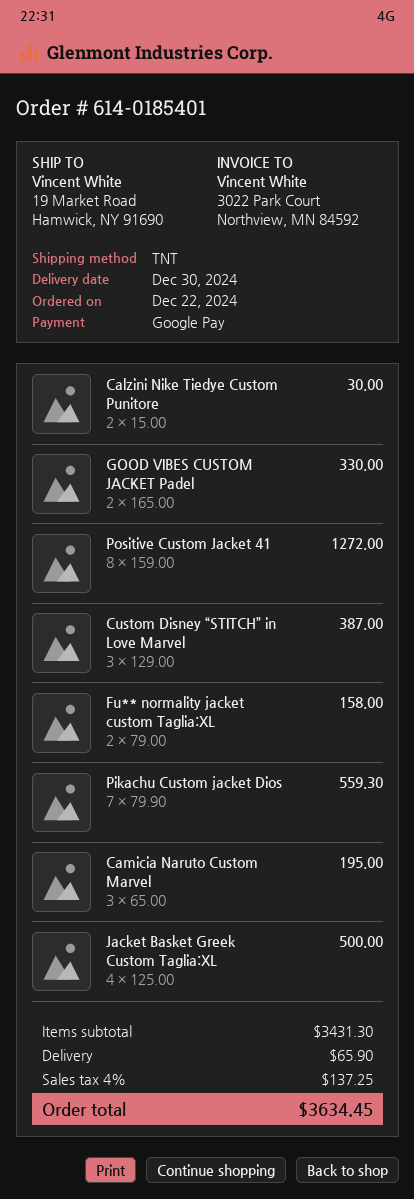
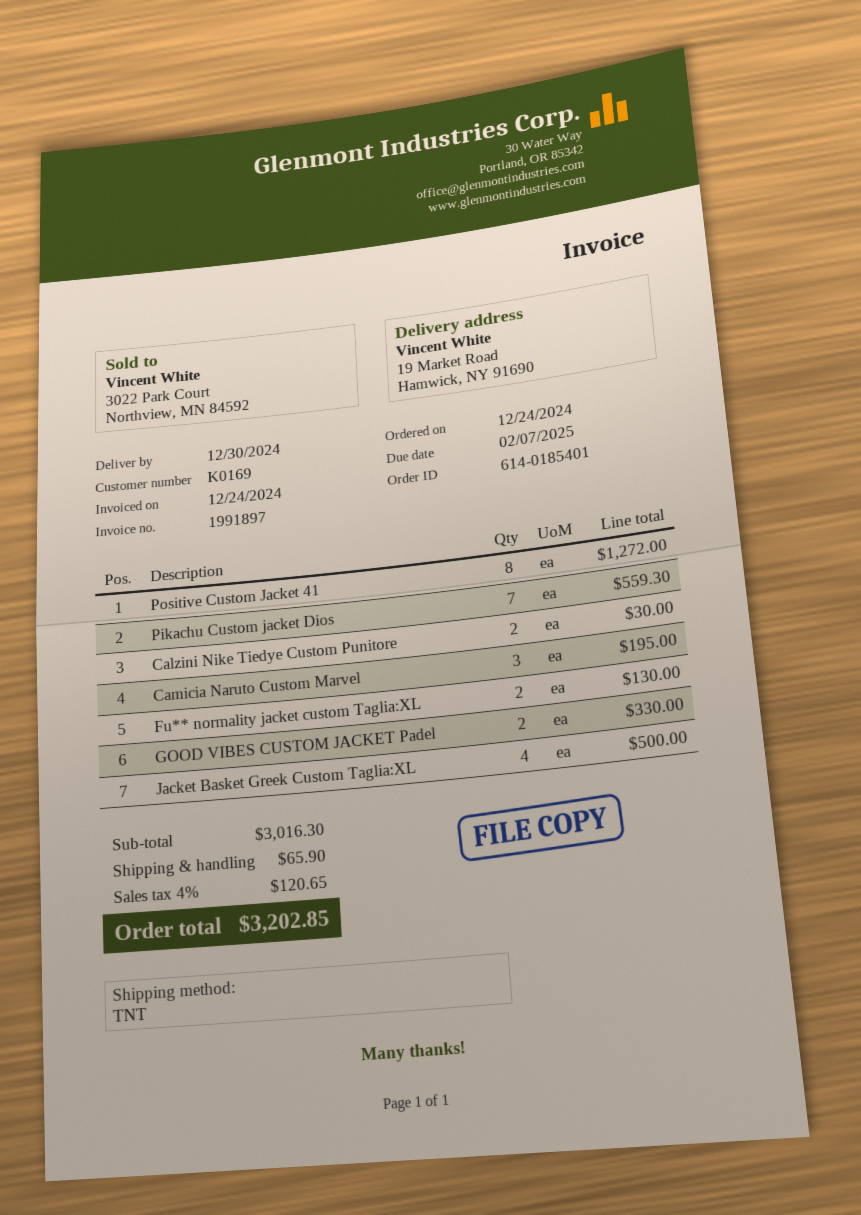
order date: 2024-12-22 -> 2024-12-24
Custom Disney “STITCH” in Love Marvel: 3 for 387.00 -> none
Fu** normality jacket custom Taglia:XL: 2 for 158.00 -> 2 for 130.00
subtotal: 3431.30 -> 3016.30
tax: 4% = 137.25 -> 4% = 120.65
total: 3634.45 -> 3202.85

